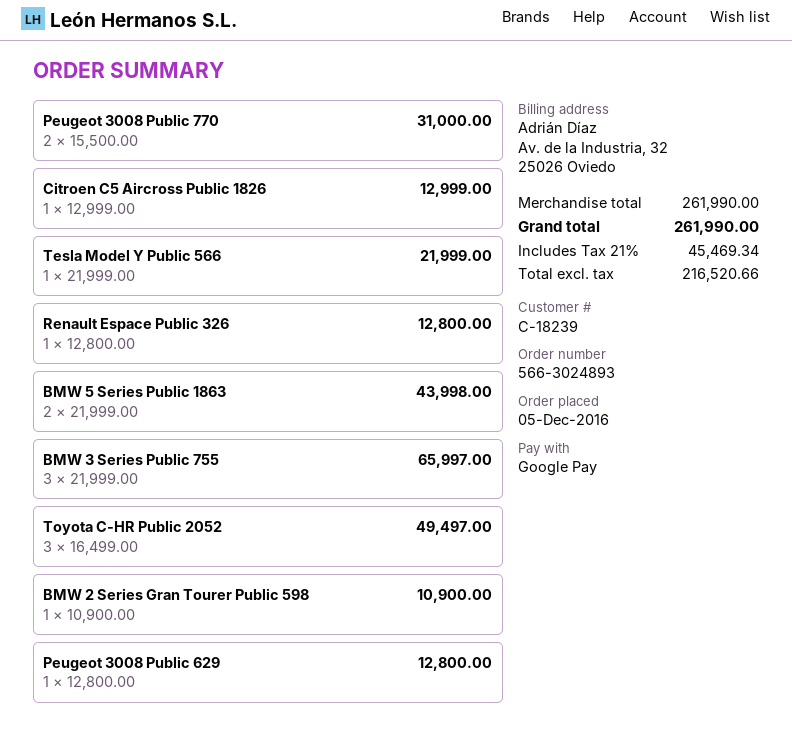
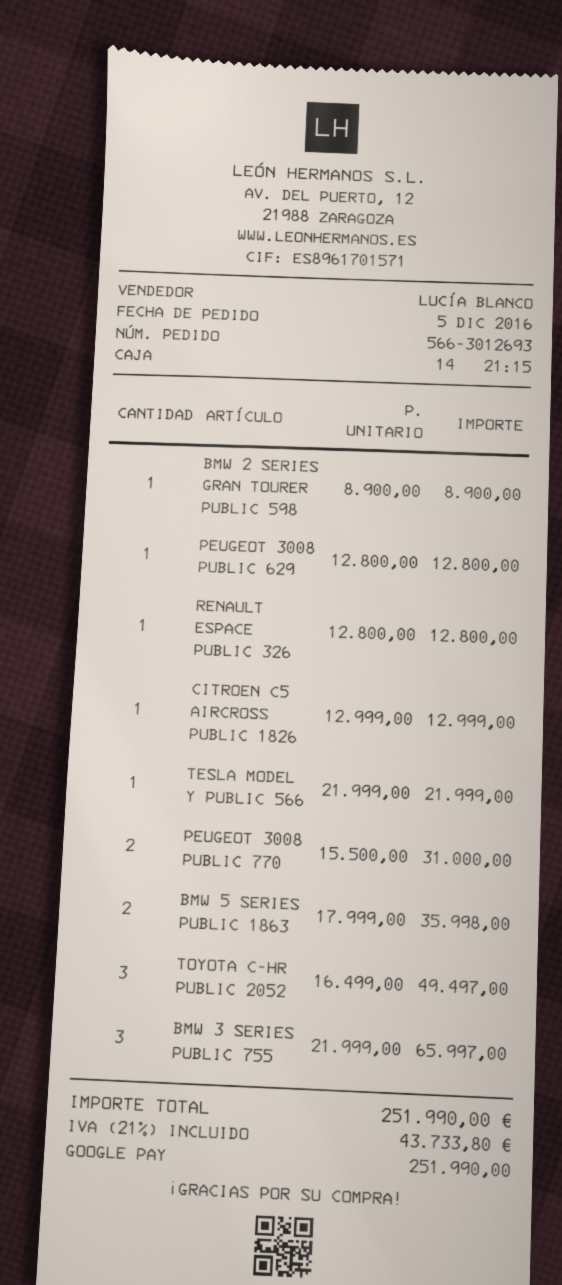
order number: 566-3024893 -> 566-3012693
BMW 5 Series Public 1863: 2 x 21999.00 = 43998.00 -> 2 x 17999.00 = 35998.00
BMW 2 Series Gran Tourer Public 598: 1 x 10900.00 = 10900.00 -> 1 x 8900.00 = 8900.00
tax: 21% = 45469.34 -> 21% = 43733.80
total: 261990.00 -> 251990.00

